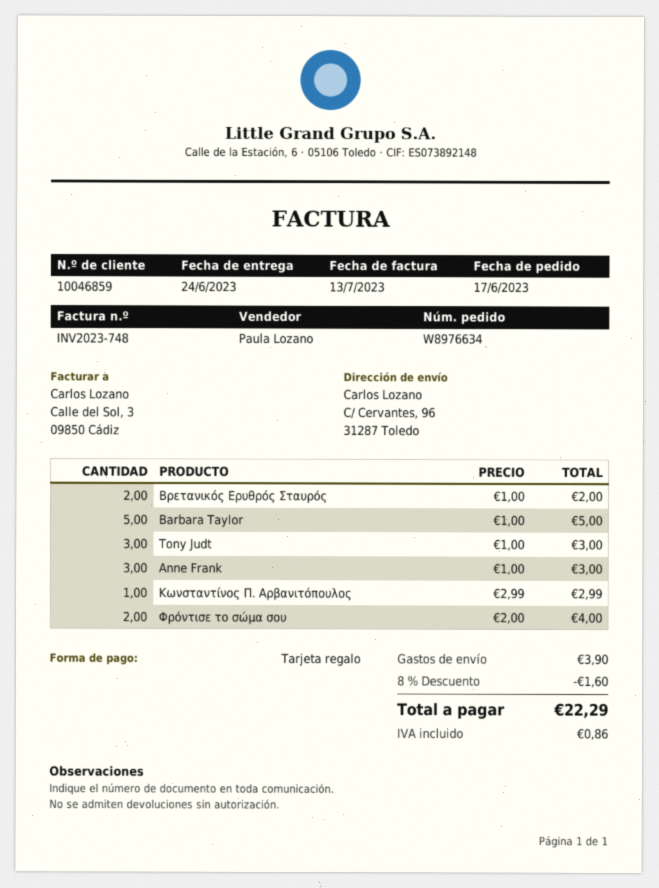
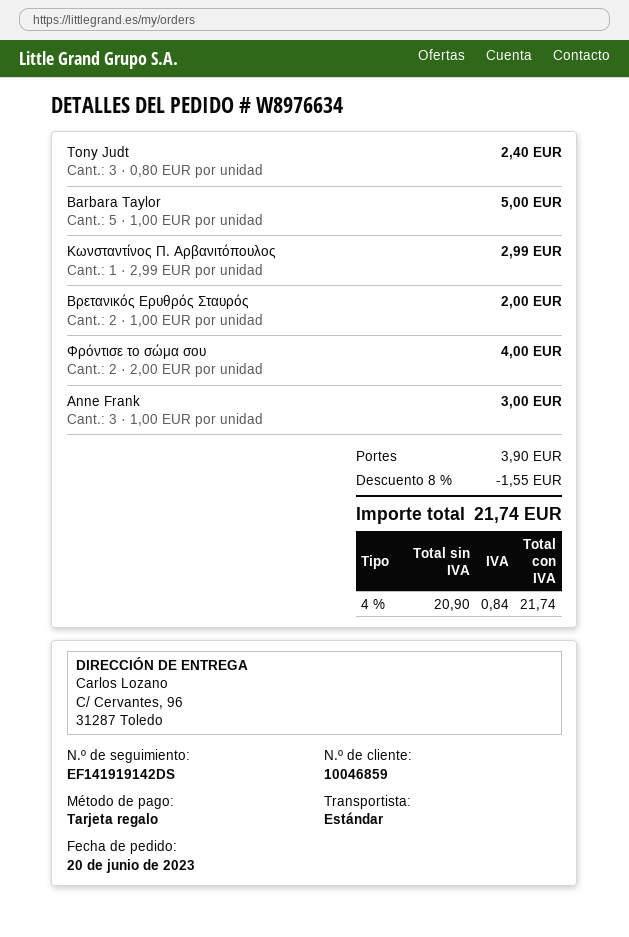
order date: 2023-06-17 -> 2023-06-20
Tony Judt: 3 x 1.00 = 3.00 -> 3 x 0.80 = 2.40
discount: 8% = 1.60 -> 8% = 1.55
tax: 0.86 -> 0.84
total: 22.29 -> 21.74

